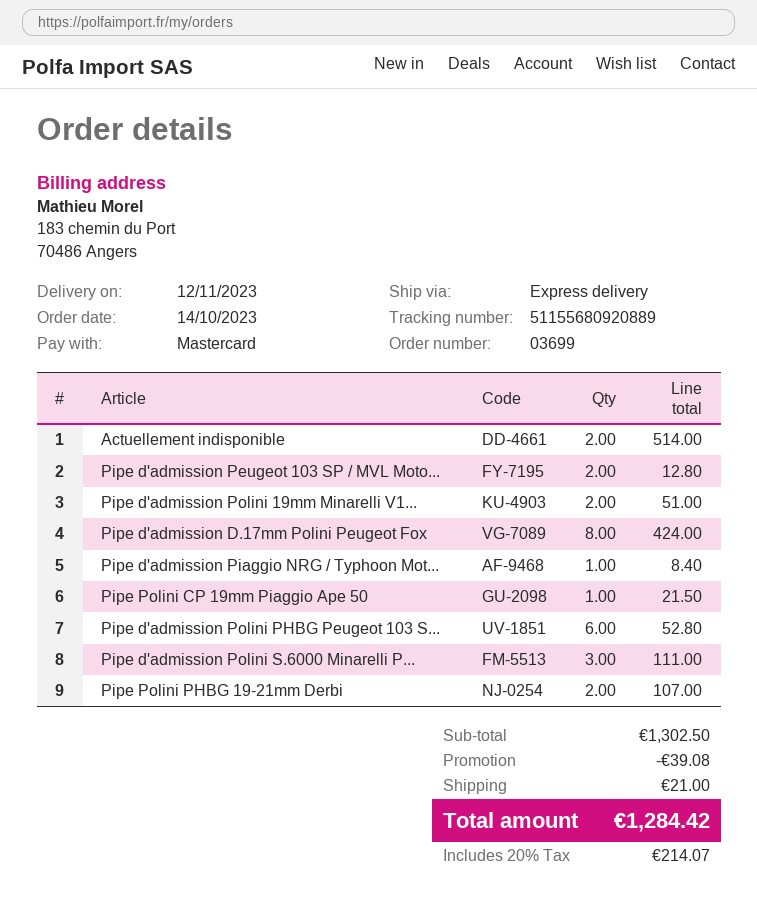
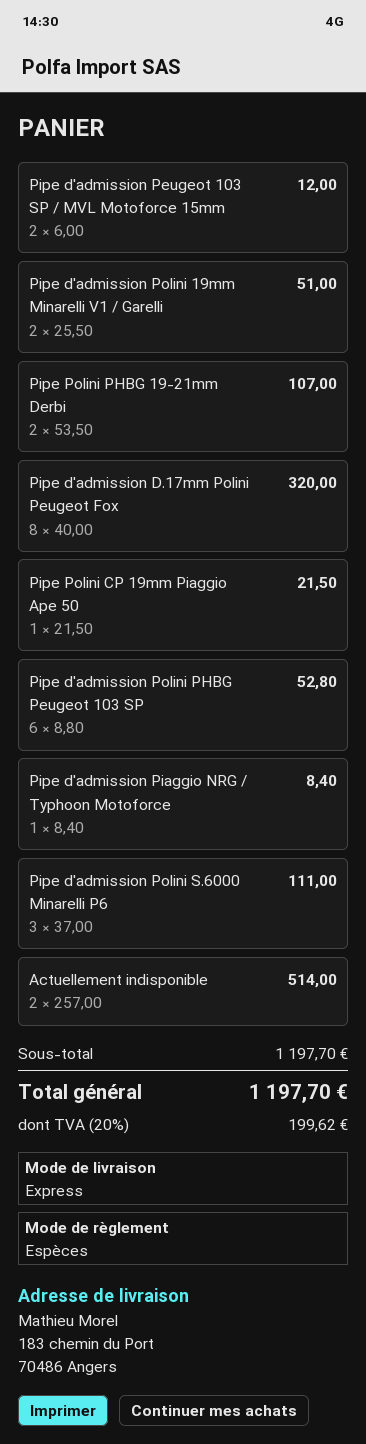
payment method: Mastercard -> cash
Pipe d'admission Peugeot 103 SP / MVL Moto...: 2 for 12.80 -> 2 for 12.00
Pipe d'admission D.17mm Polini Peugeot Fox: 8 for 424.00 -> 8 for 320.00
subtotal: 1302.50 -> 1197.70
discount: 39.08 -> none
shipping: 21.00 -> none
tax: 20% = 214.07 -> 20% = 199.62
total: 1284.42 -> 1197.70

